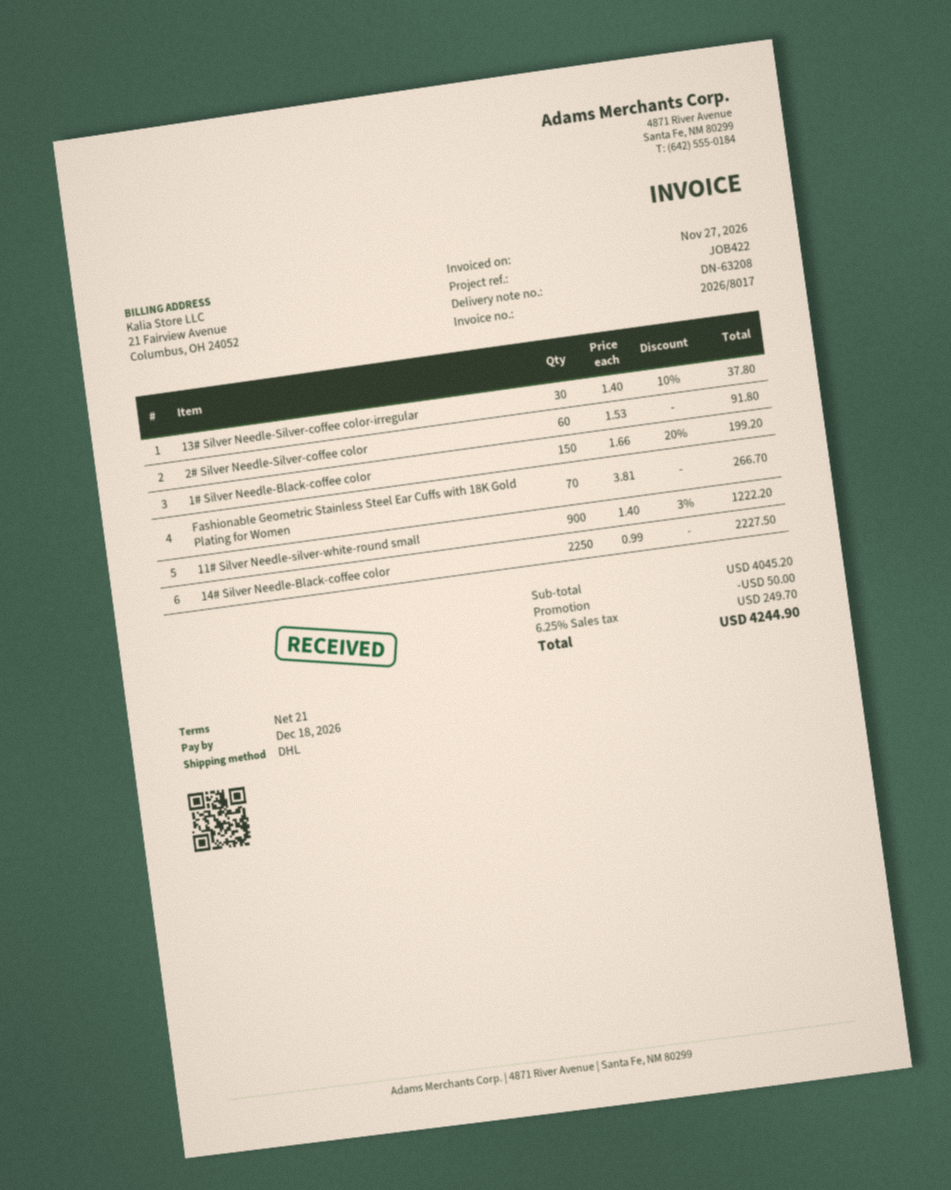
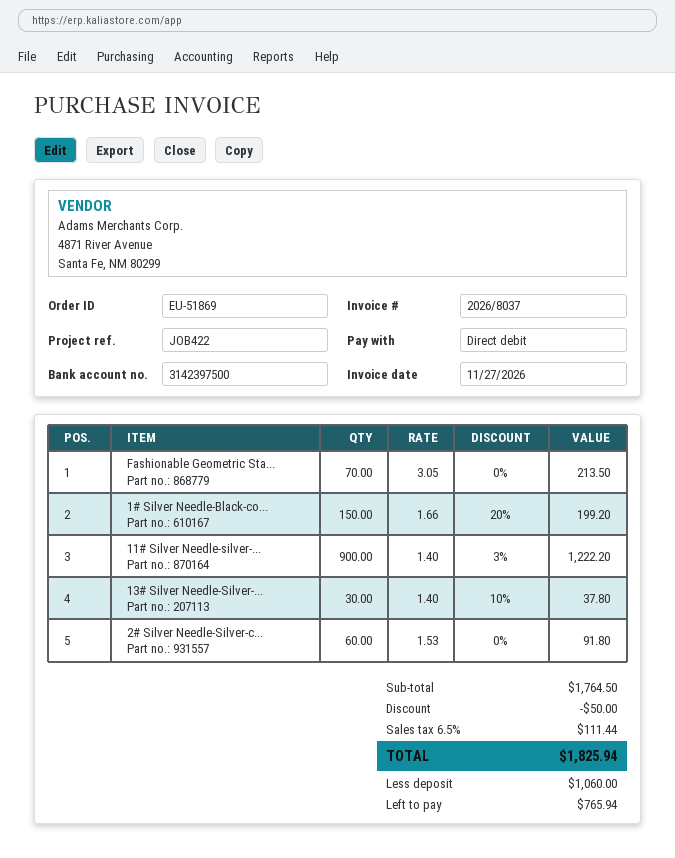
invoice number: 2026/8017 -> 2026/8037
Fashionable Geometric Stainless Steel Ear Cuffs with 18K Gold Plating for Women: 70 x 3.81 = 266.70 -> 70 x 3.05 = 213.50
14# Silver Needle-Black-coffee color: 2250 x 0.99 = 2227.50 -> none
subtotal: 4045.20 -> 1764.50
tax: 6.25% = 249.70 -> 6.5% = 111.44
total: 4244.90 -> 1825.94

